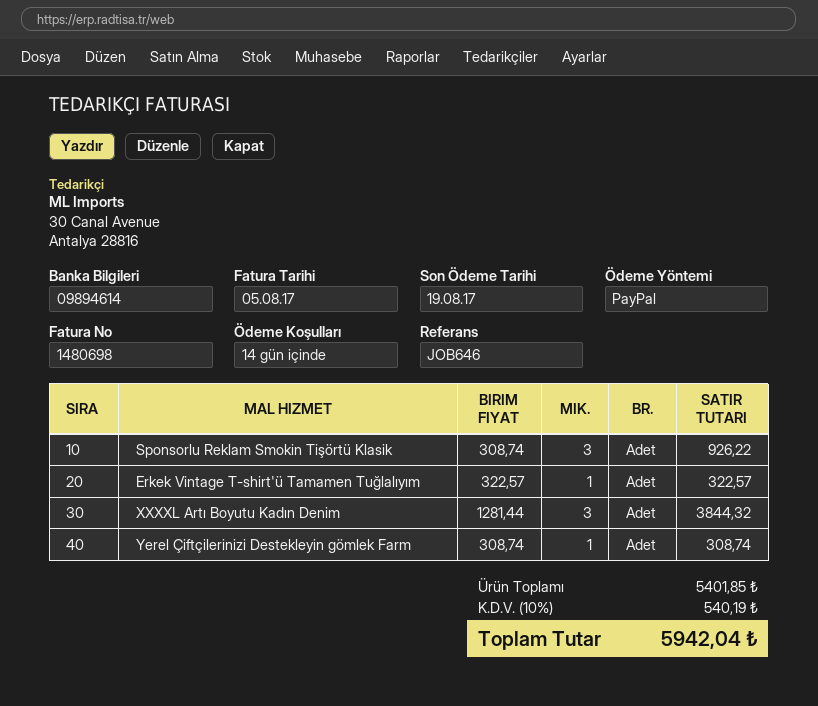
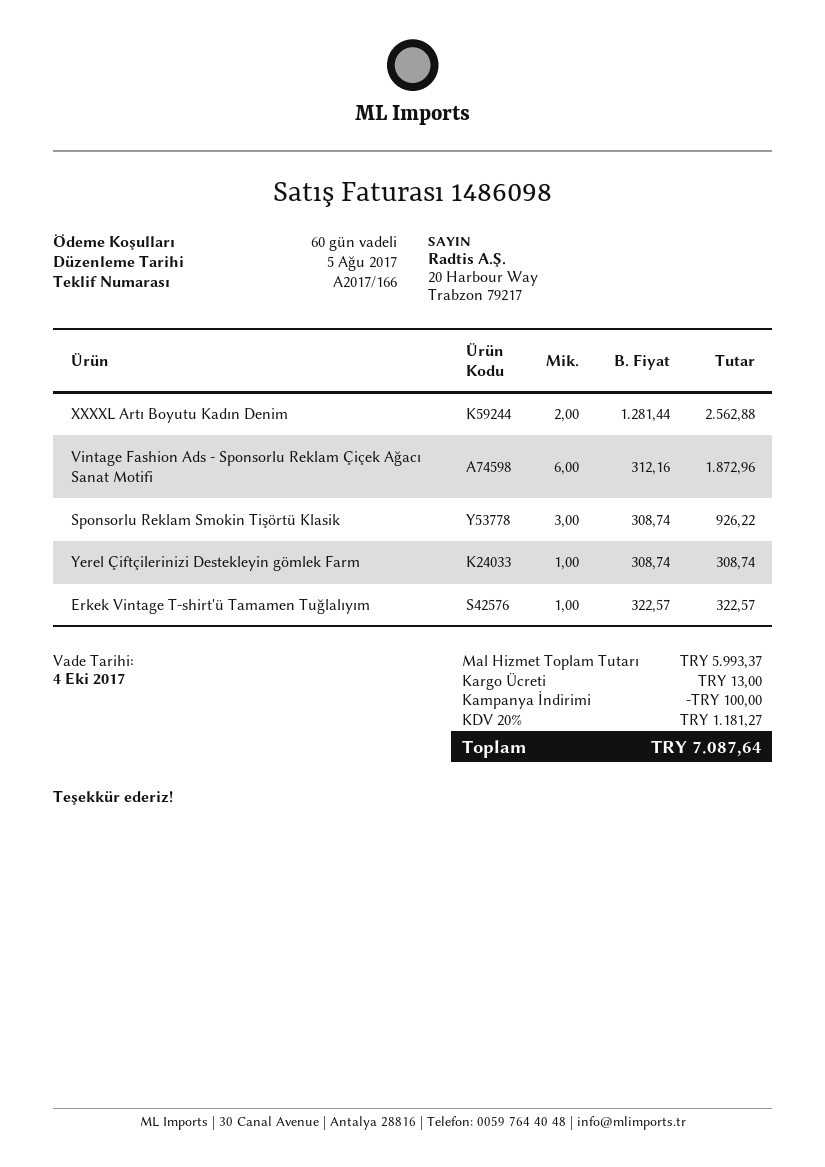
invoice number: 1480698 -> 1486098
payment terms: 14 days -> 60 days
due date: 2017-08-19 -> 2017-10-04
XXXXL Artı Boyutu Kadın Denim: 3 x 1281.44 = 3844.32 -> 2 x 1281.44 = 2562.88
Vintage Fashion Ads - Sponsorlu Reklam Çiçek Ağacı Sanat Motifi: none -> 6 x 312.16 = 1872.96
subtotal: 5401.85 -> 5993.37
discount: none -> 100.00
shipping: none -> 13.00
tax: 10% = 540.19 -> 20% = 1181.27
total: 5942.04 -> 7087.64

